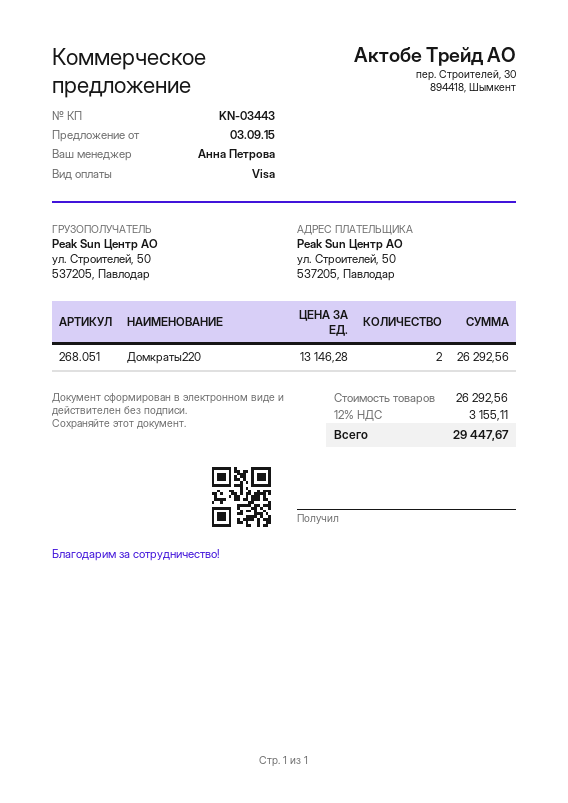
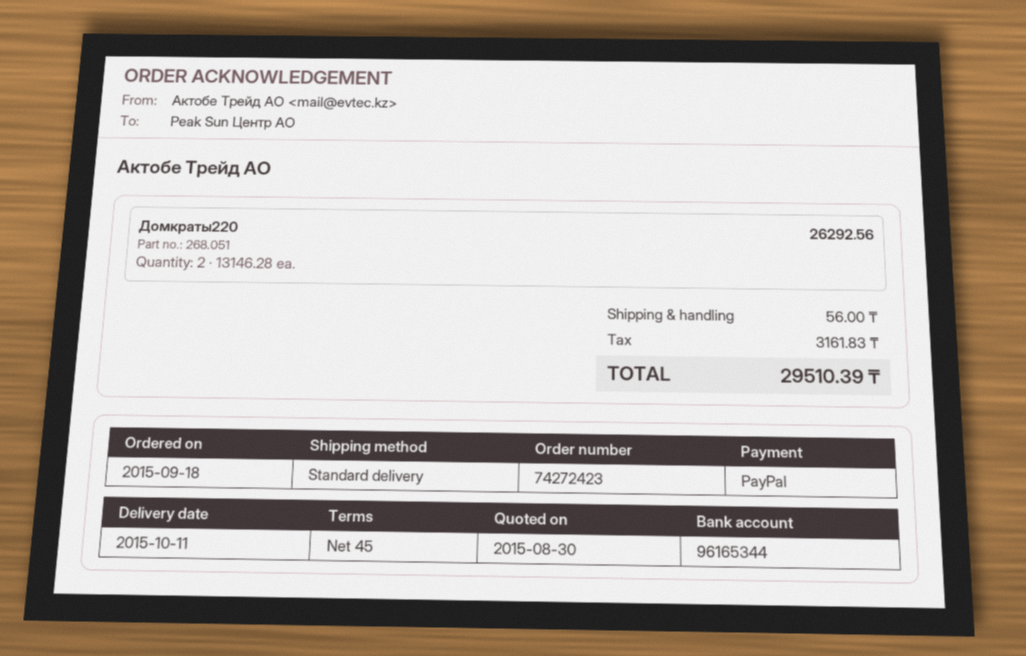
quote date: 2015-09-03 -> 2015-08-30
payment method: Visa -> PayPal
shipping: none -> 56.00
tax: 3155.11 -> 3161.83
total: 29447.67 -> 29510.39

